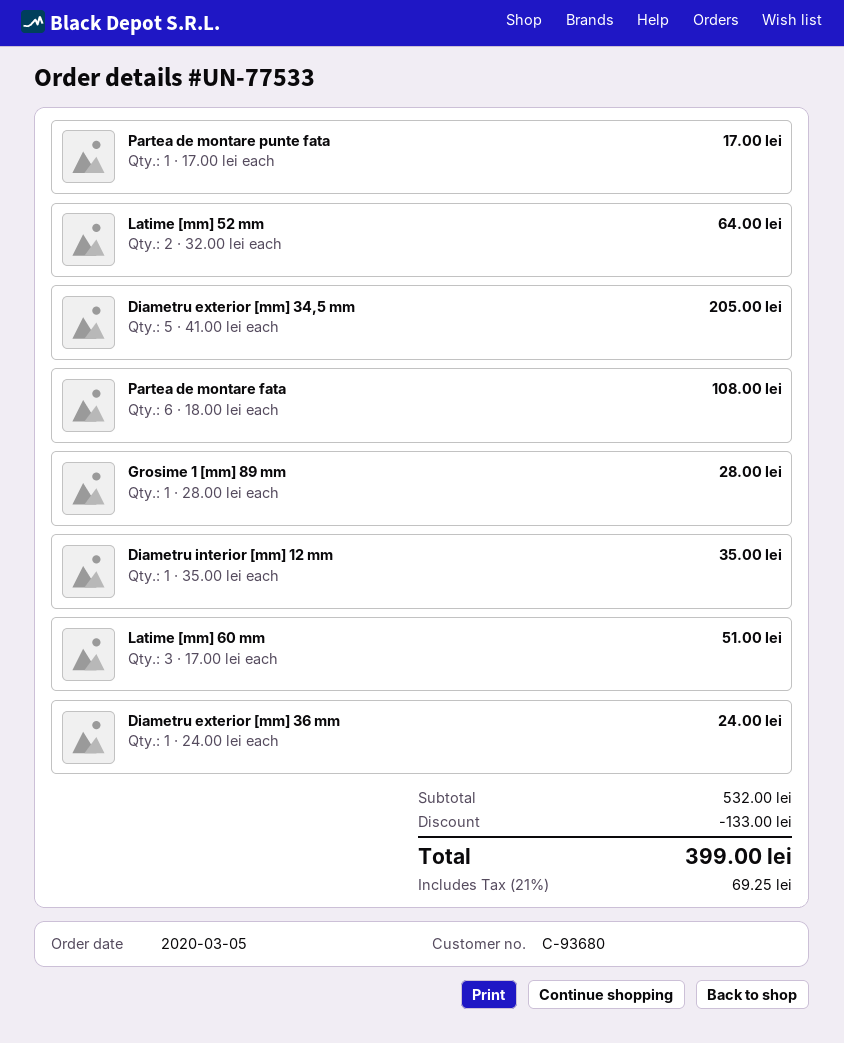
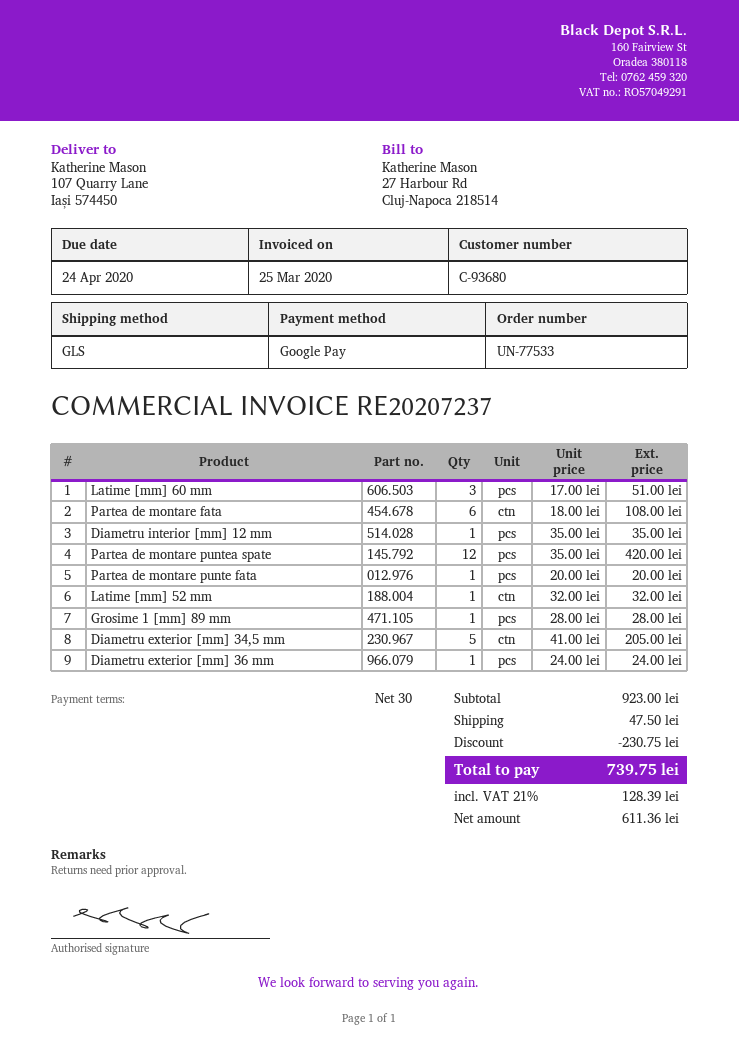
Partea de montare punte fata: 1 x 17.00 = 17.00 -> 1 x 20.00 = 20.00
Latime [mm] 52 mm: 2 x 32.00 = 64.00 -> 1 x 32.00 = 32.00
Partea de montare puntea spate: none -> 12 x 35.00 = 420.00
subtotal: 532.00 -> 923.00
discount: 133.00 -> 230.75
shipping: none -> 47.50
tax: 21% = 69.25 -> 21% = 128.39
total: 399.00 -> 739.75

